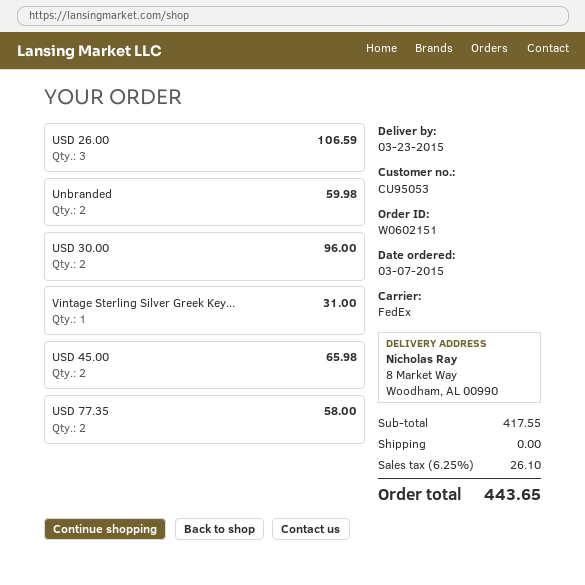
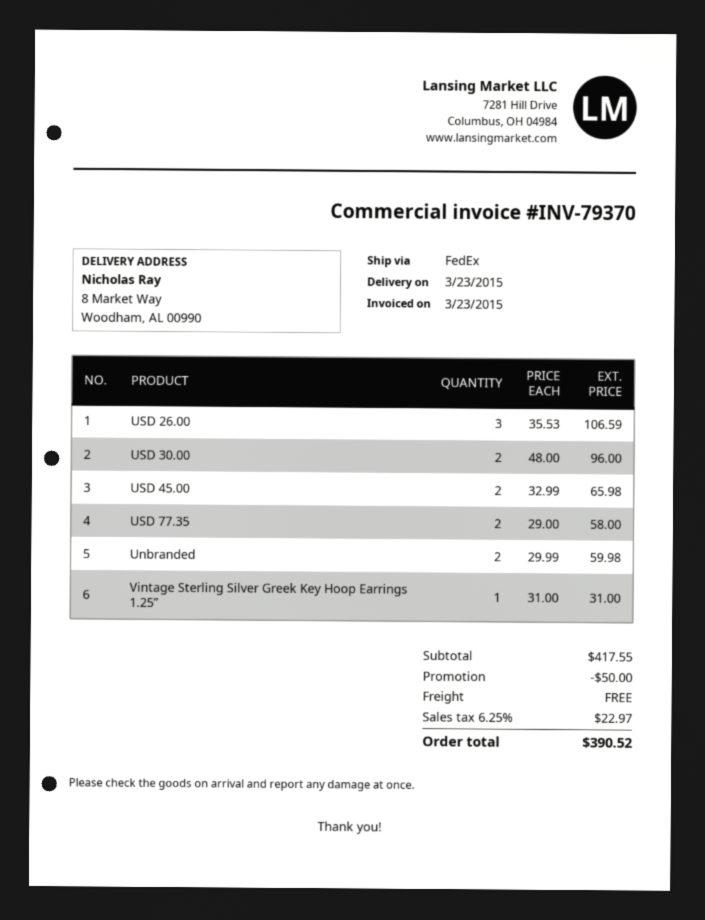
discount: none -> 50.00
tax: 6.25% = 26.10 -> 6.25% = 22.97
total: 443.65 -> 390.52

